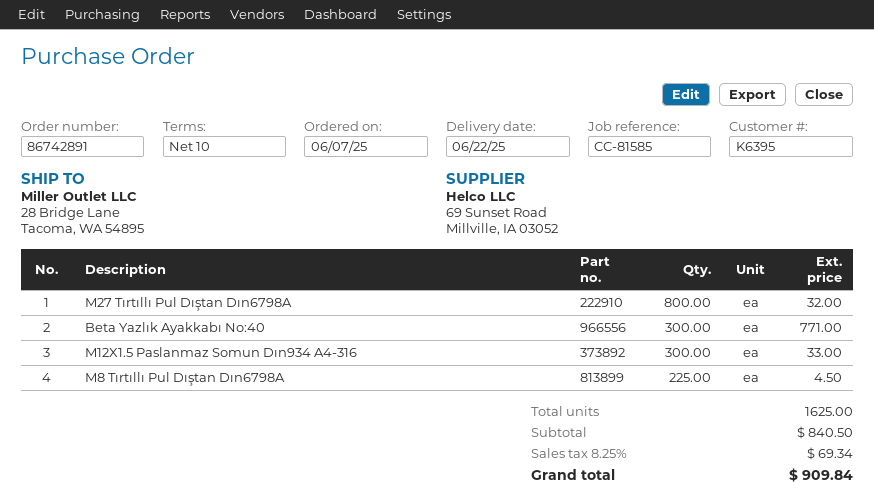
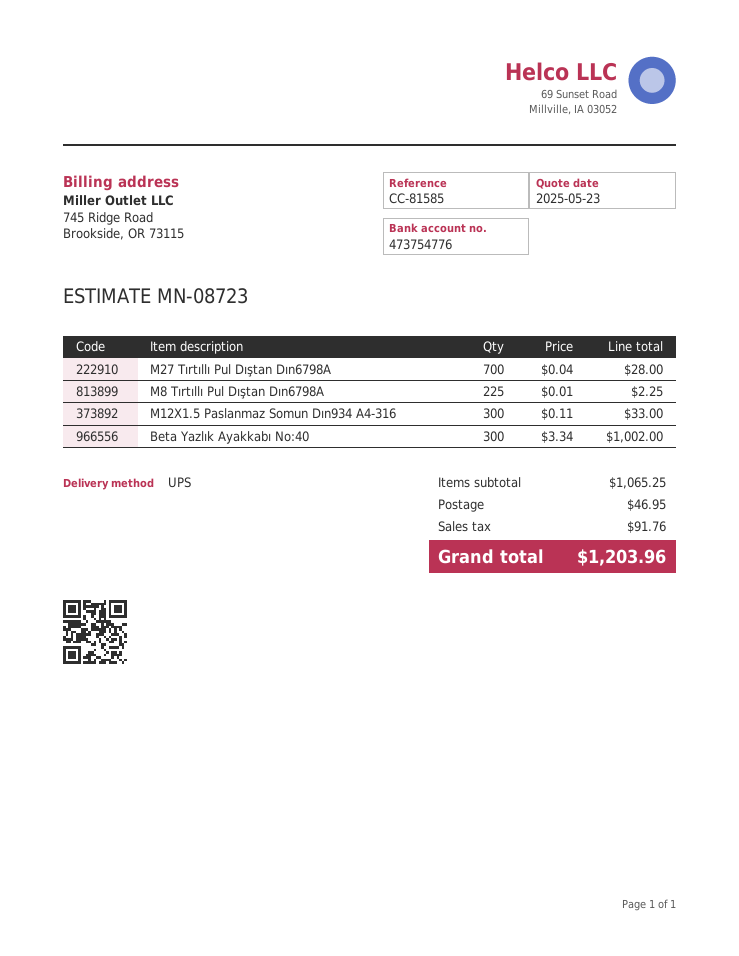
M27 Tırtıllı Pul Dıştan Dın6798A: 800 for 32.00 -> 700 for 28.00
Beta Yazlık Ayakkabı No:40: 300 for 771.00 -> 300 for 1002.00
M8 Tırtıllı Pul Dıştan Dın6798A: 225 for 4.50 -> 225 for 2.25
subtotal: 840.50 -> 1065.25
shipping: none -> 46.95
tax: 69.34 -> 91.76
total: 909.84 -> 1203.96

